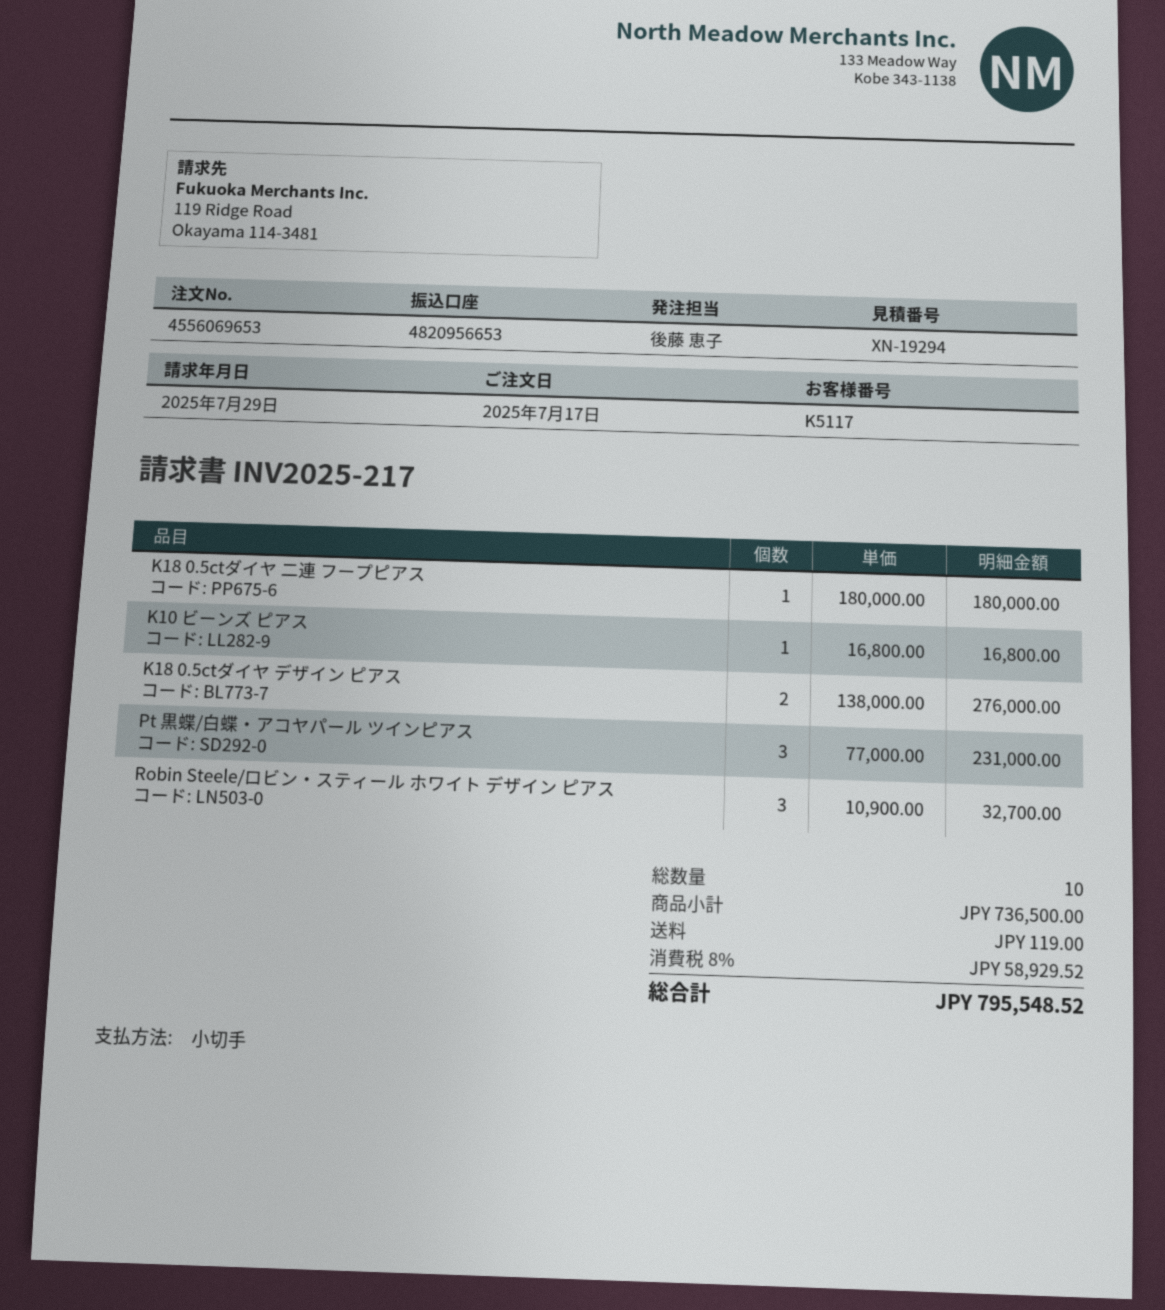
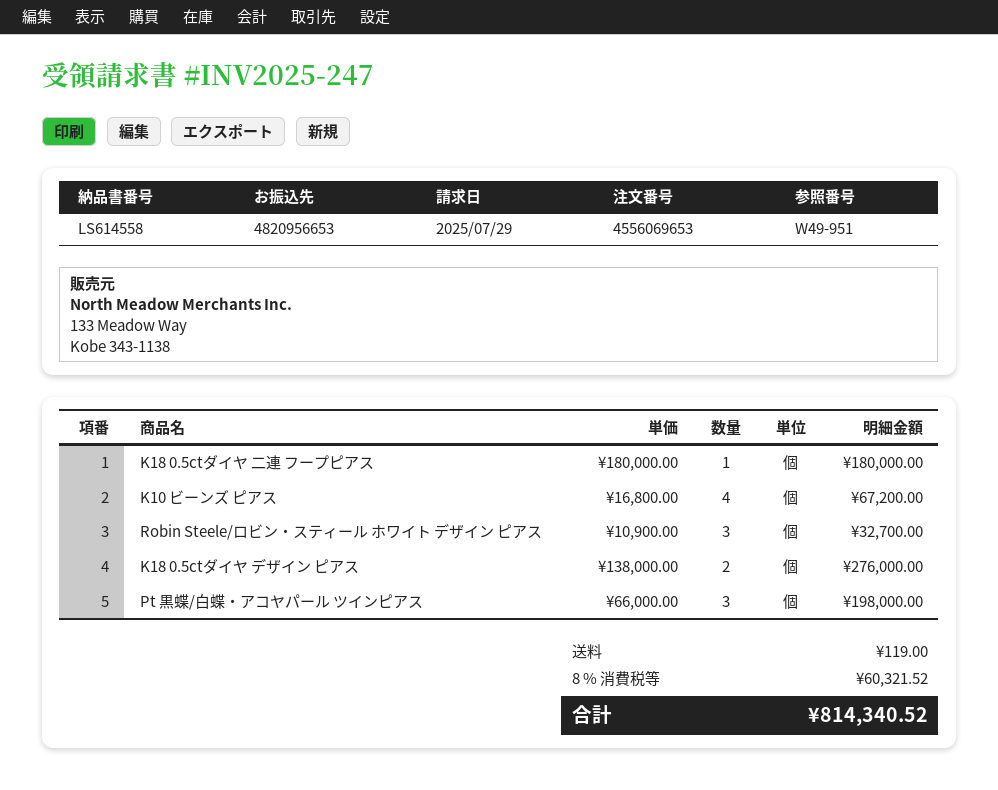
invoice number: INV2025-217 -> INV2025-247
K10 ビーンズ ピアス: 1 x 16800.00 = 16800.00 -> 4 x 16800.00 = 67200.00
Pt 黒蝶/白蝶・アコヤパール ツインピアス: 3 x 77000.00 = 231000.00 -> 3 x 66000.00 = 198000.00
tax: 8% = 58929.52 -> 8% = 60321.52
total: 795548.52 -> 814340.52

